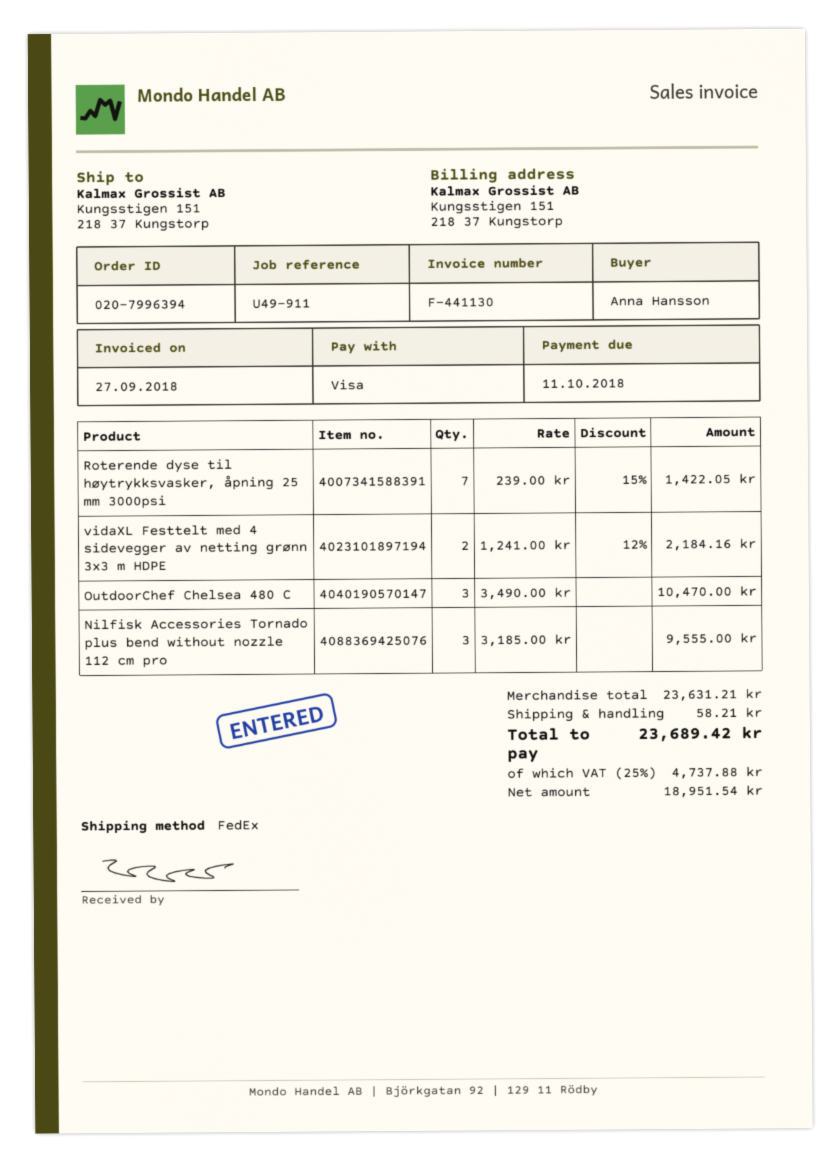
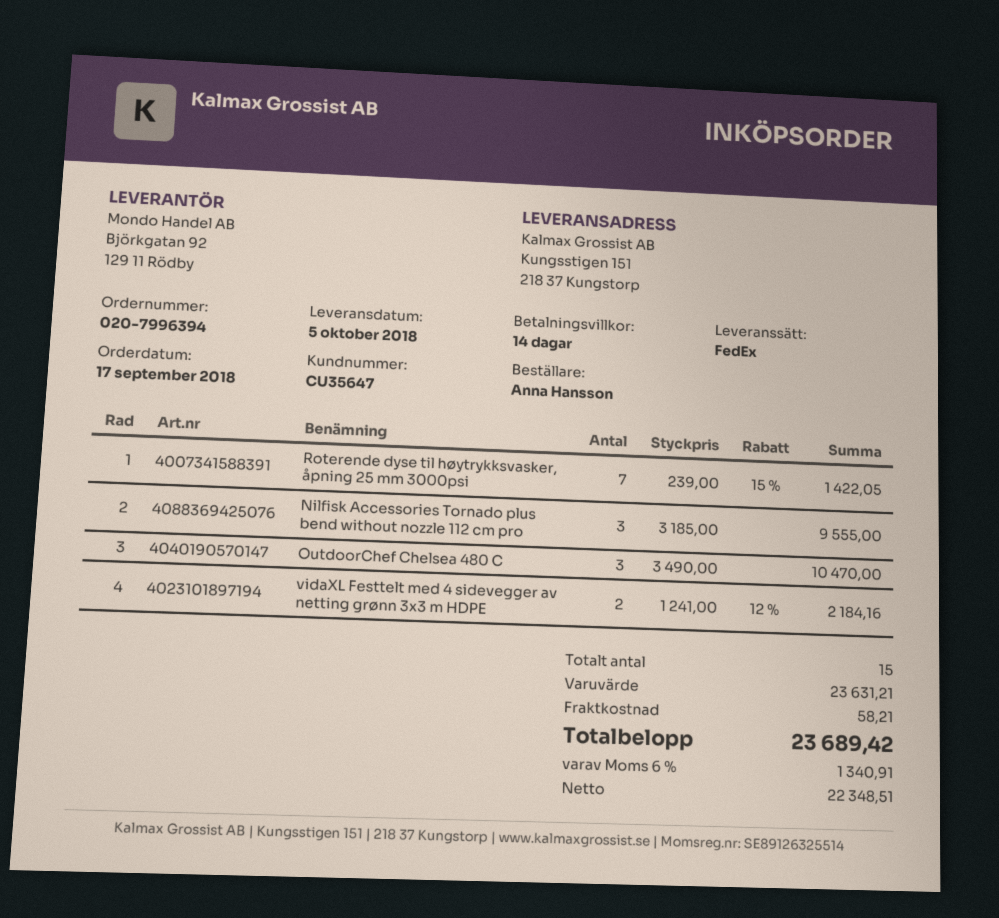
net: 18951.54 -> 22348.51
tax: 25% = 4737.88 -> 6% = 1340.91

